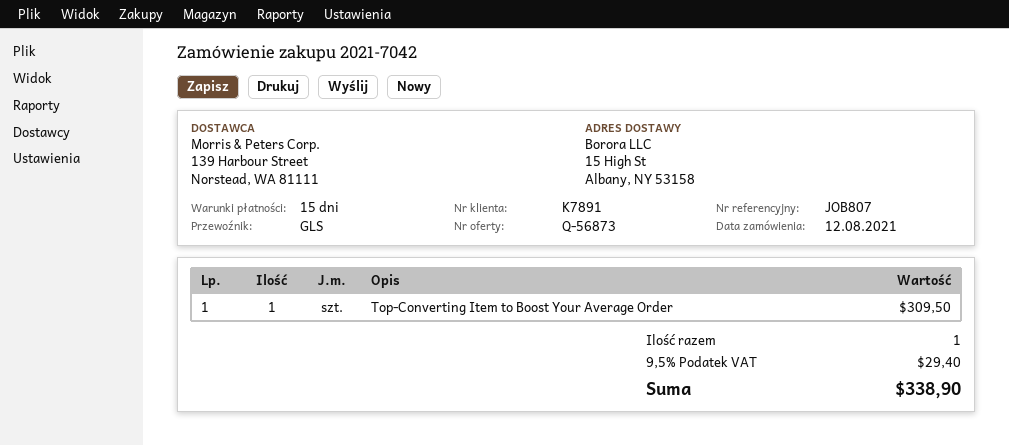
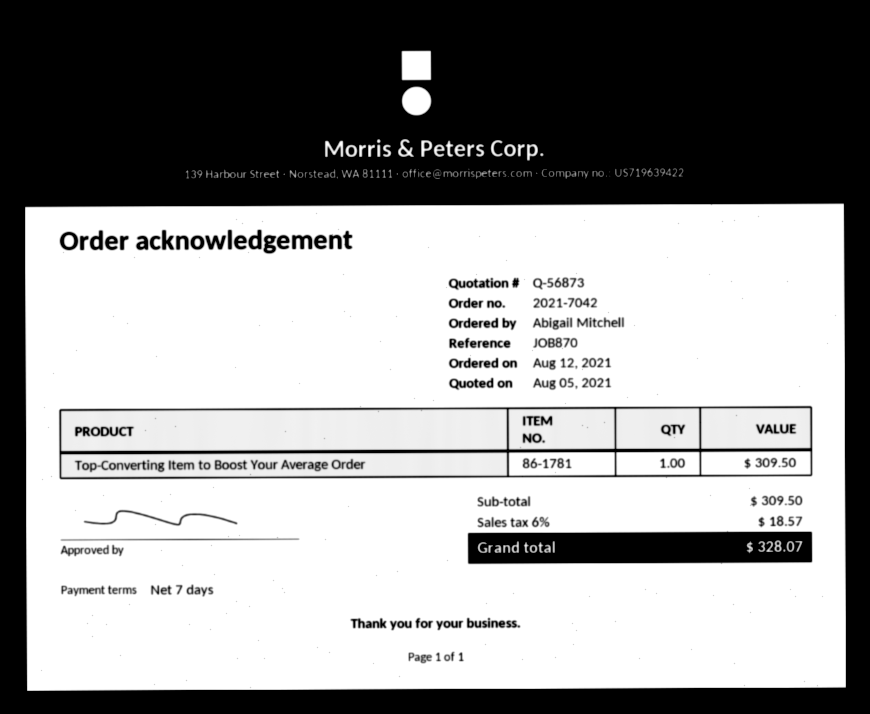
payment terms: 15 days -> 7 days
reference: JOB807 -> JOB870
tax: 9.5% = 29.40 -> 6% = 18.57
total: 338.90 -> 328.07

